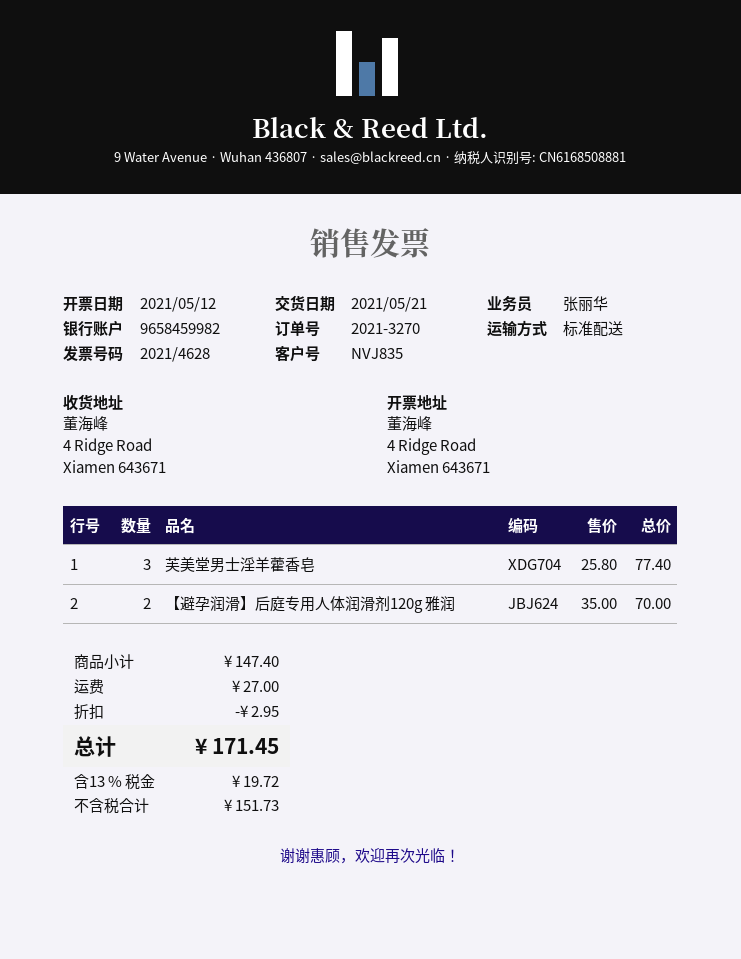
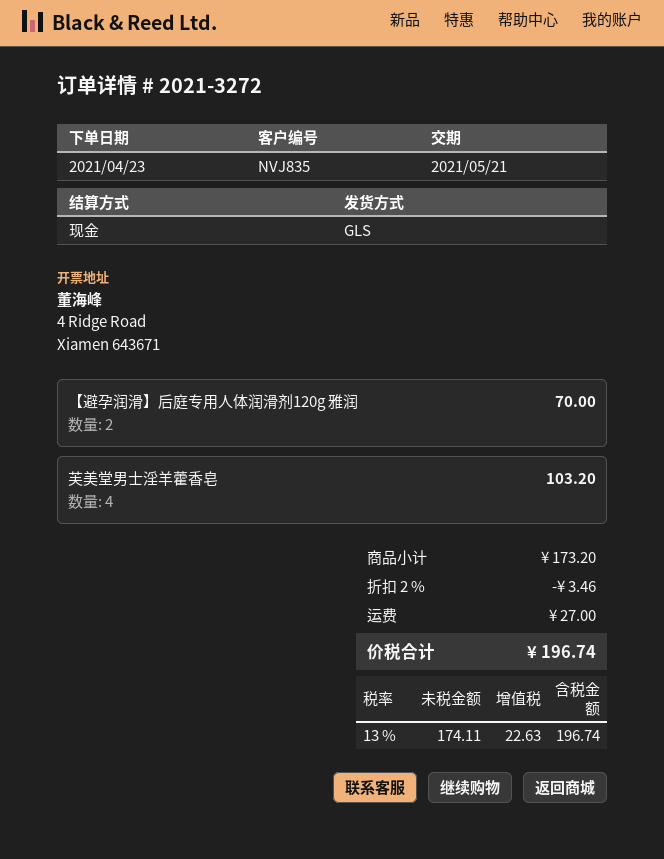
order number: 2021-3270 -> 2021-3272
shipping method: standard -> GLS
芙美堂男士淫羊藿香皂: 3 for 77.40 -> 4 for 103.20
subtotal: 147.40 -> 173.20
discount: 2.95 -> 3.46
net: 151.73 -> 174.11
tax: 13% = 19.72 -> 13% = 22.63
total: 171.45 -> 196.74

